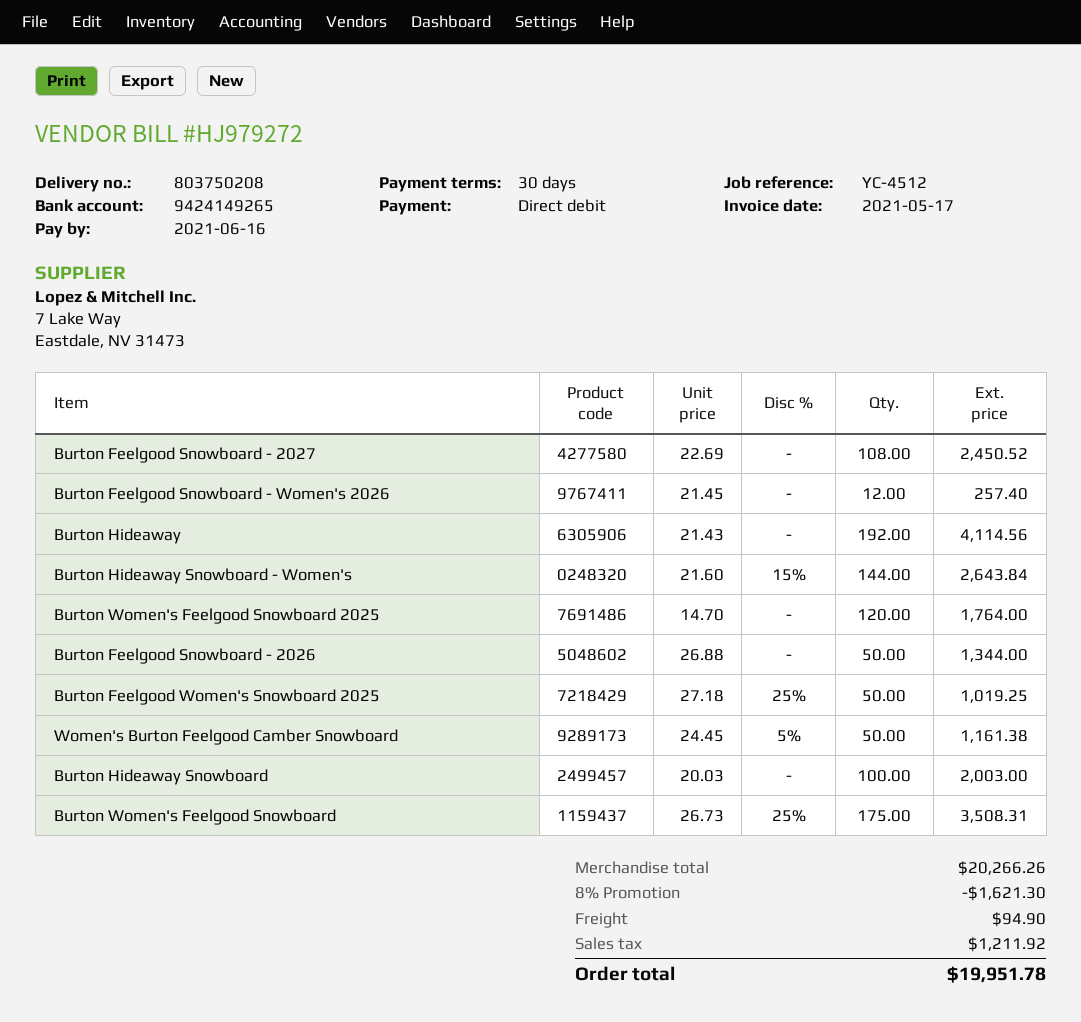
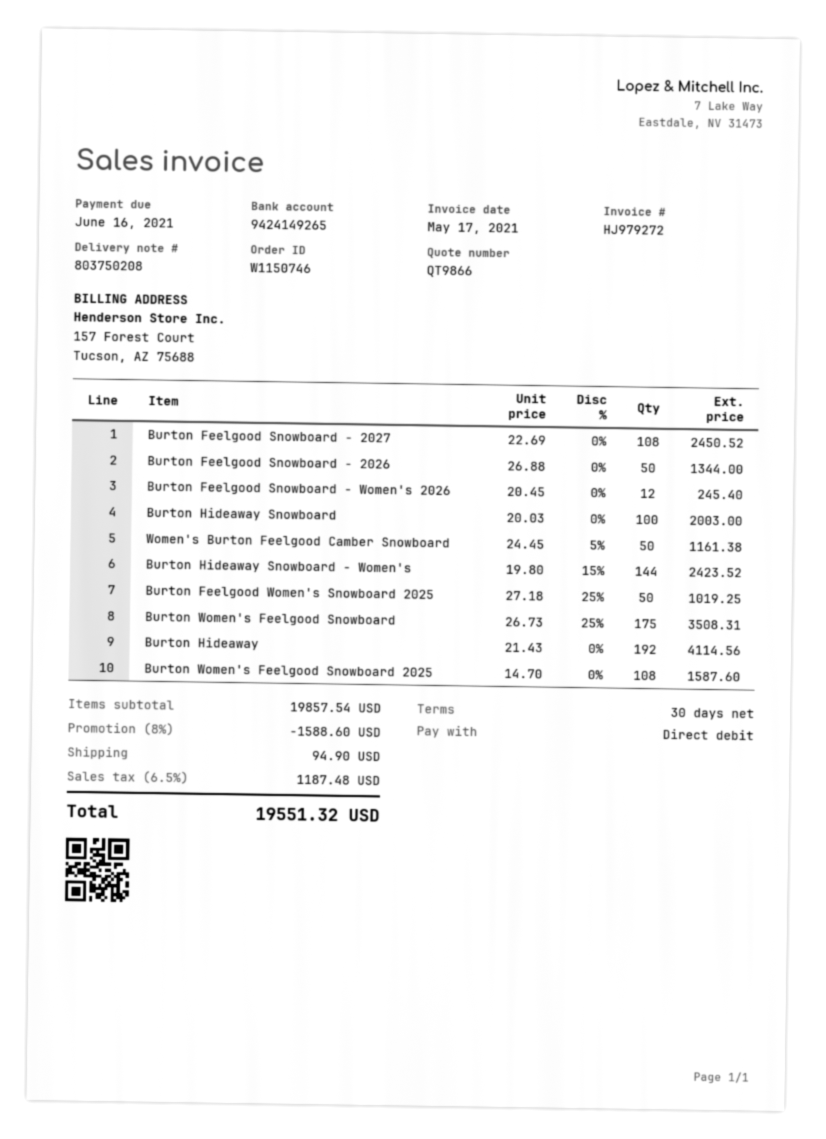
Burton Feelgood Snowboard - Women's 2026: 12 x 21.45 = 257.40 -> 12 x 20.45 = 245.40
Burton Hideaway Snowboard - Women's: 144 x 21.60 - 15% = 2643.84 -> 144 x 19.80 - 15% = 2423.52
Burton Women's Feelgood Snowboard 2025: 120 x 14.70 = 1764.00 -> 108 x 14.70 = 1587.60
subtotal: 20266.26 -> 19857.54
discount: 8% = 1621.30 -> 8% = 1588.60
tax: 1211.92 -> 1187.48
total: 19951.78 -> 19551.32

